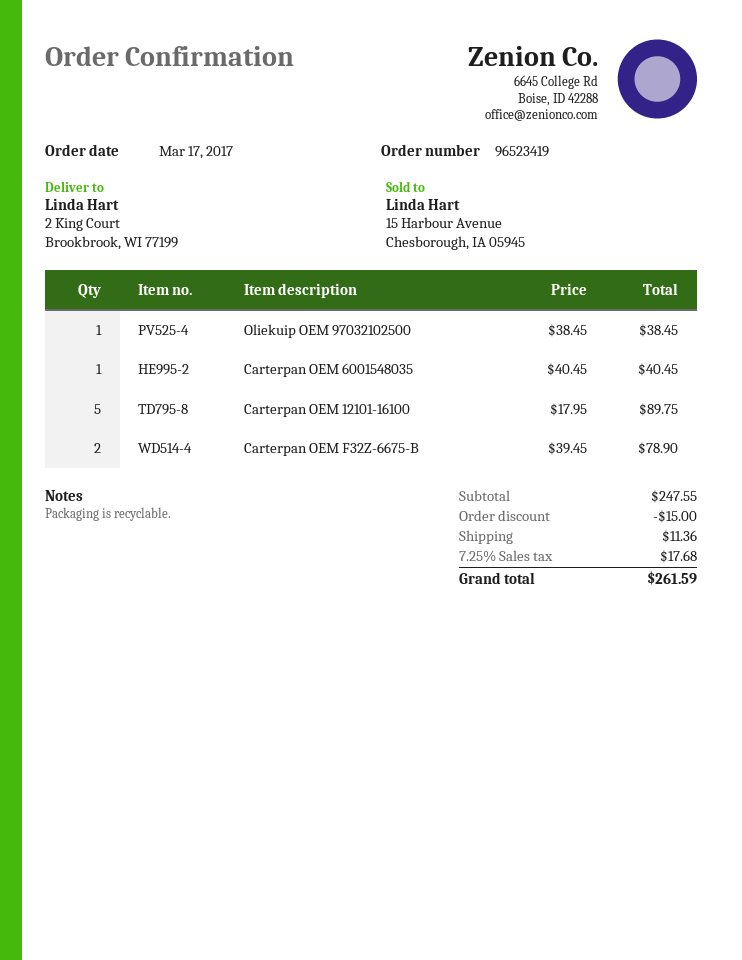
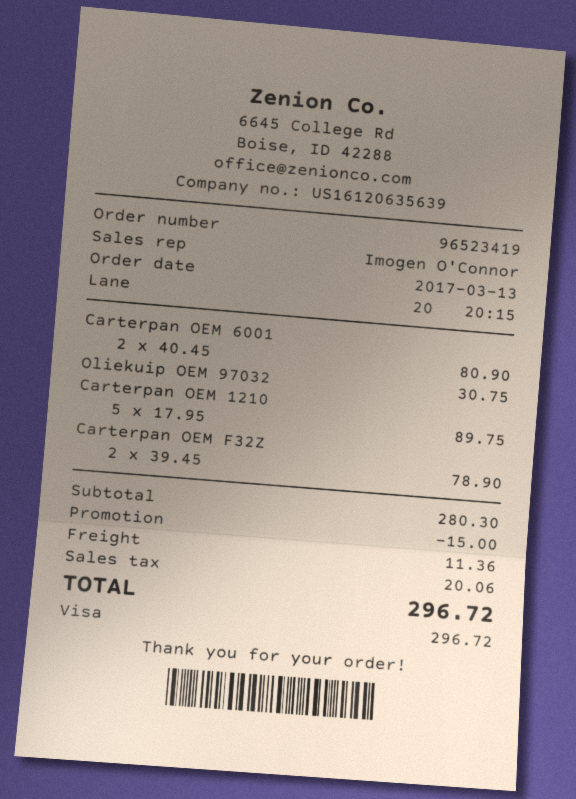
order date: 2017-03-17 -> 2017-03-13
Oliekuip OEM 97032102500: 1 x 38.45 = 38.45 -> 1 x 30.75 = 30.75
Carterpan OEM 6001548035: 1 x 40.45 = 40.45 -> 2 x 40.45 = 80.90
subtotal: 247.55 -> 280.30
tax: 17.68 -> 20.06
total: 261.59 -> 296.72

